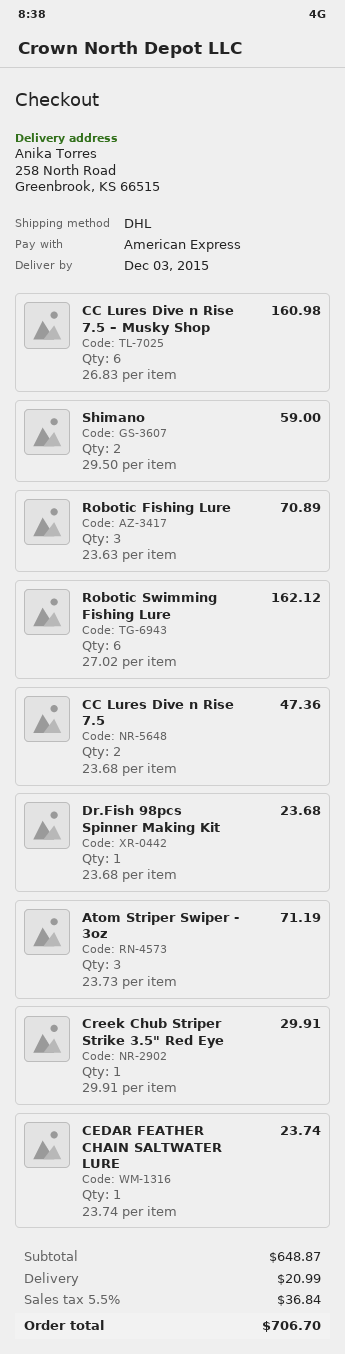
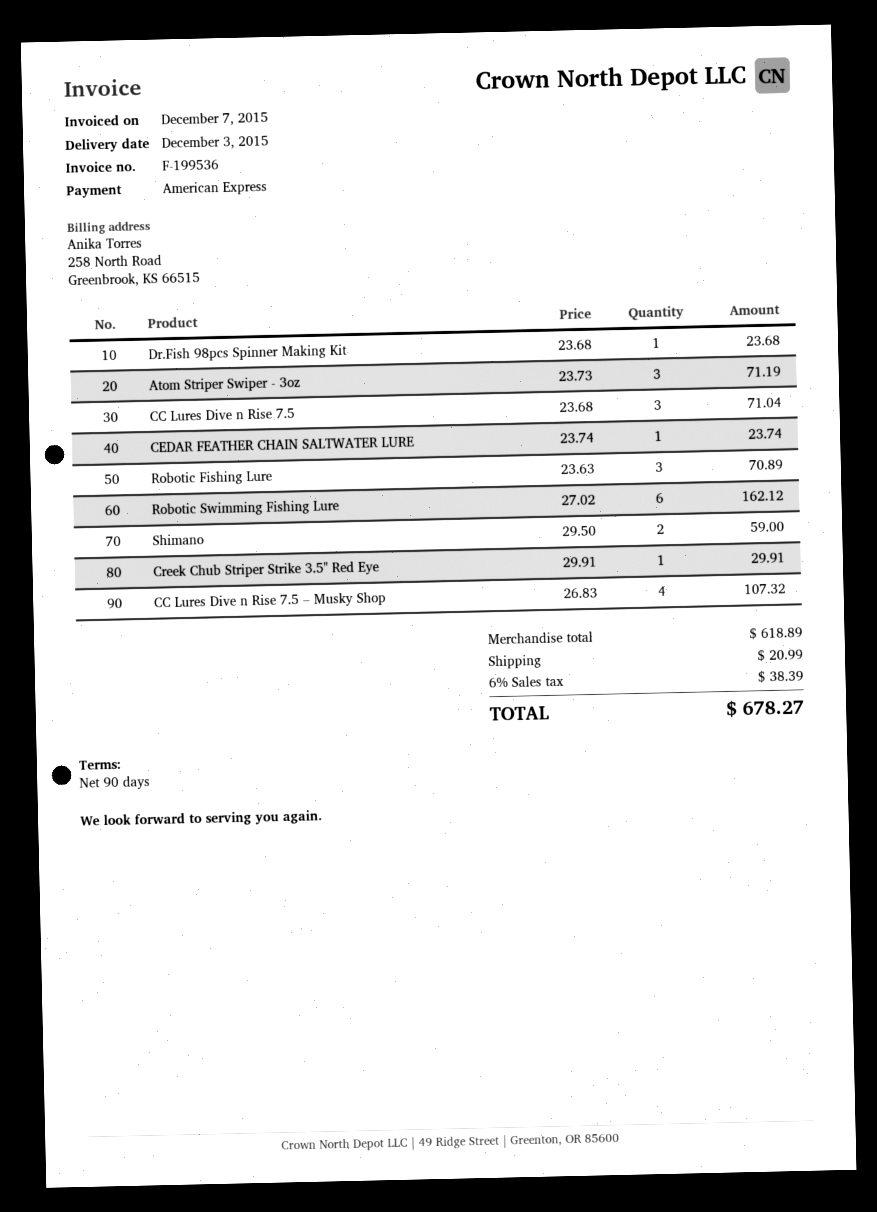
CC Lures Dive n Rise 7.5 – Musky Shop: 6 x 26.83 = 160.98 -> 4 x 26.83 = 107.32
CC Lures Dive n Rise 7.5: 2 x 23.68 = 47.36 -> 3 x 23.68 = 71.04
subtotal: 648.87 -> 618.89
tax: 5.5% = 36.84 -> 6% = 38.39
total: 706.70 -> 678.27

